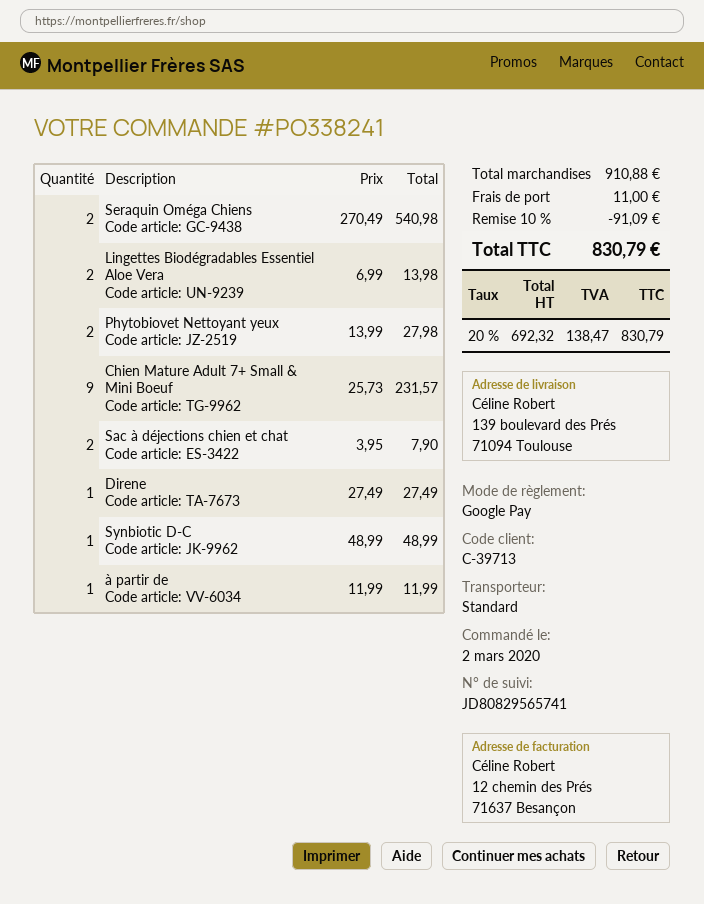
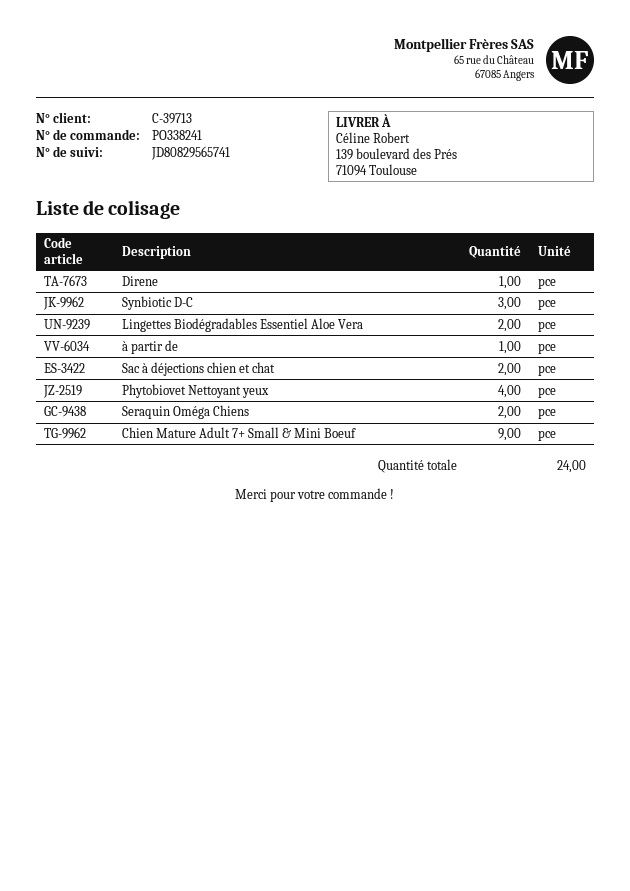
Phytobiovet Nettoyant yeux: 2 -> 4
Synbiotic D-C: 1 -> 3

